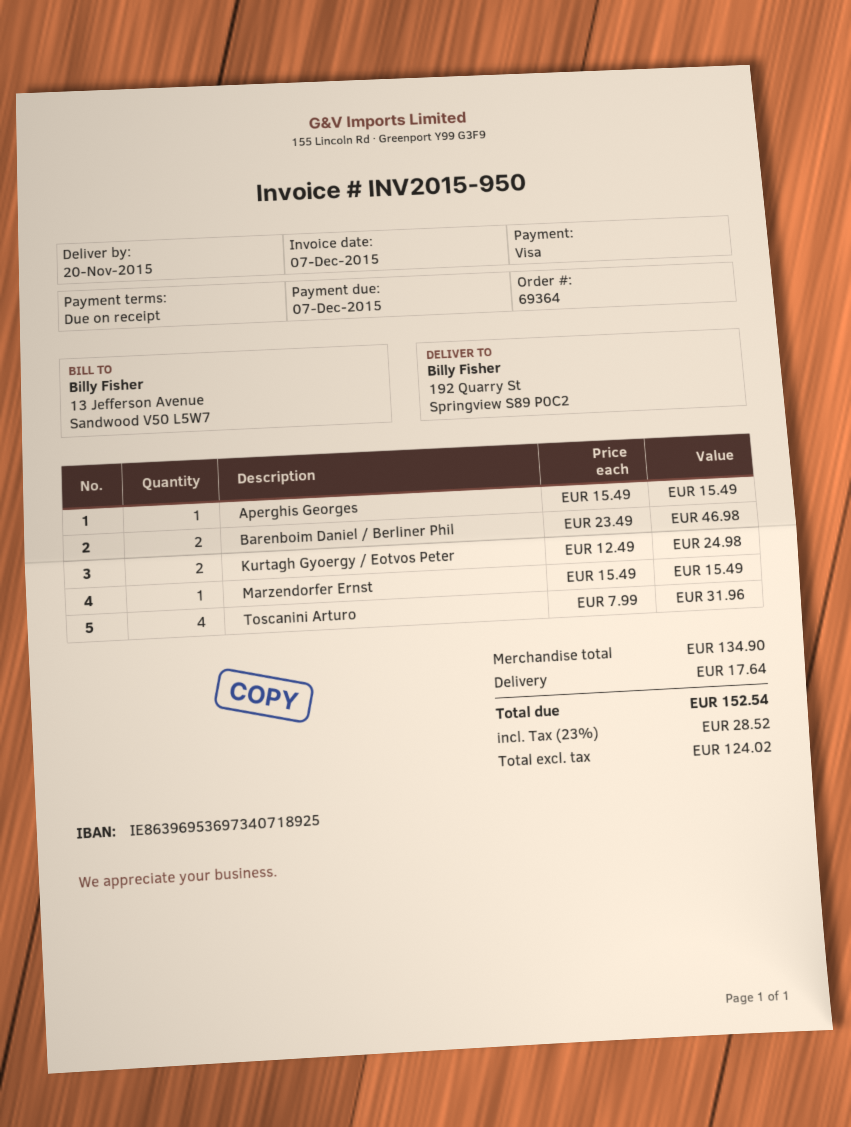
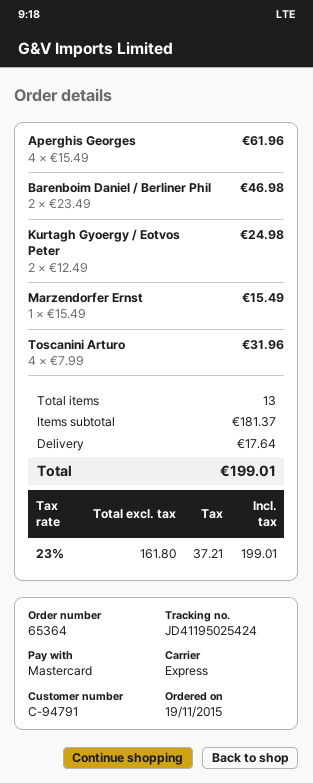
order number: 69364 -> 65364
payment method: Visa -> Mastercard
Aperghis Georges: 1 x 15.49 = 15.49 -> 4 x 15.49 = 61.96
subtotal: 134.90 -> 181.37
net: 124.02 -> 161.80
tax: 23% = 28.52 -> 23% = 37.21
total: 152.54 -> 199.01

